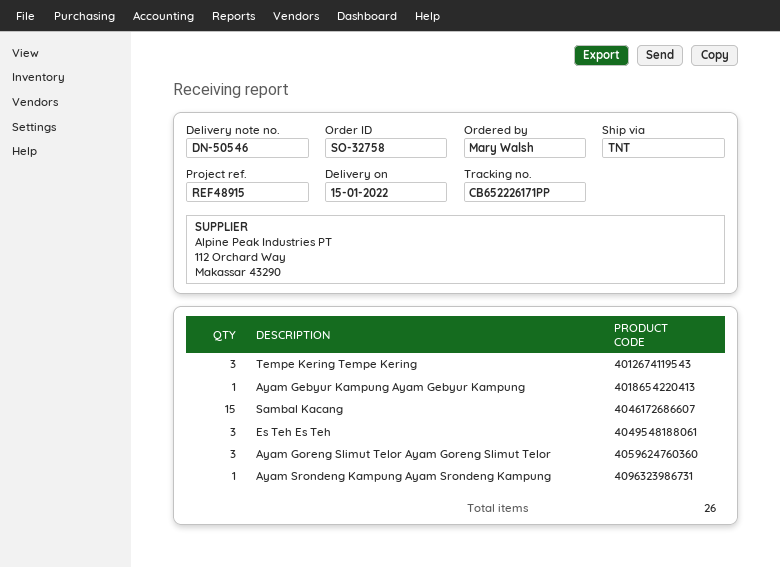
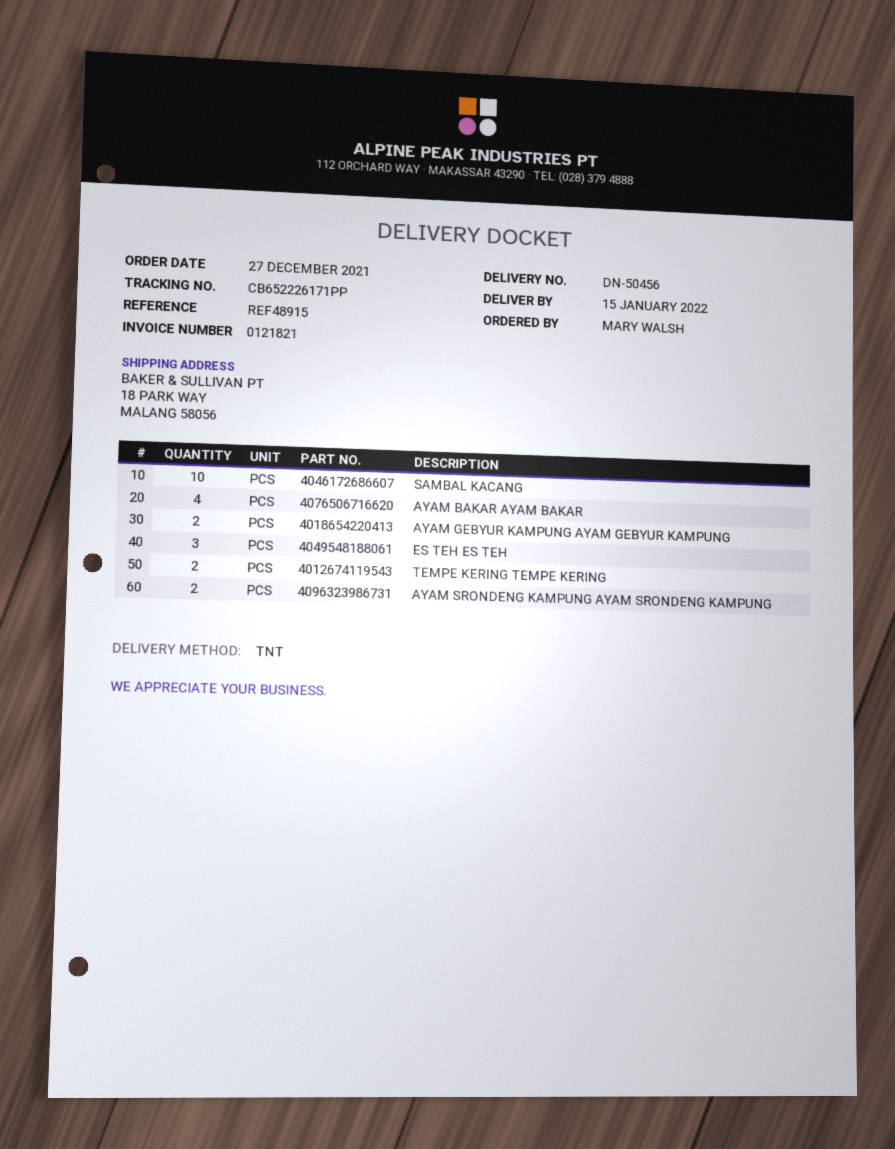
delivery note number: DN-50546 -> DN-50456
Tempe Kering Tempe Kering: 3 -> 2
Ayam Gebyur Kampung Ayam Gebyur Kampung: 1 -> 2
Sambal Kacang: 15 -> 10
Ayam Goreng Slimut Telor Ayam Goreng Slimut Telor: 3 -> none
Ayam Srondeng Kampung Ayam Srondeng Kampung: 1 -> 2
AYAM BAKAR AYAM BAKAR: none -> 4

